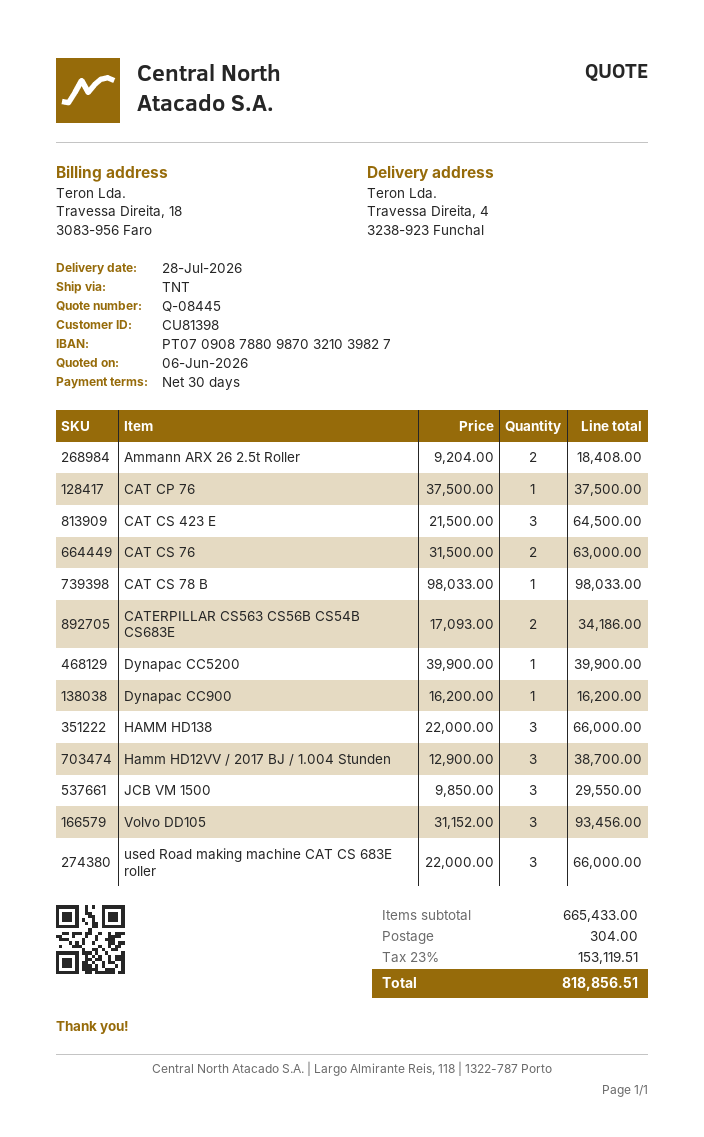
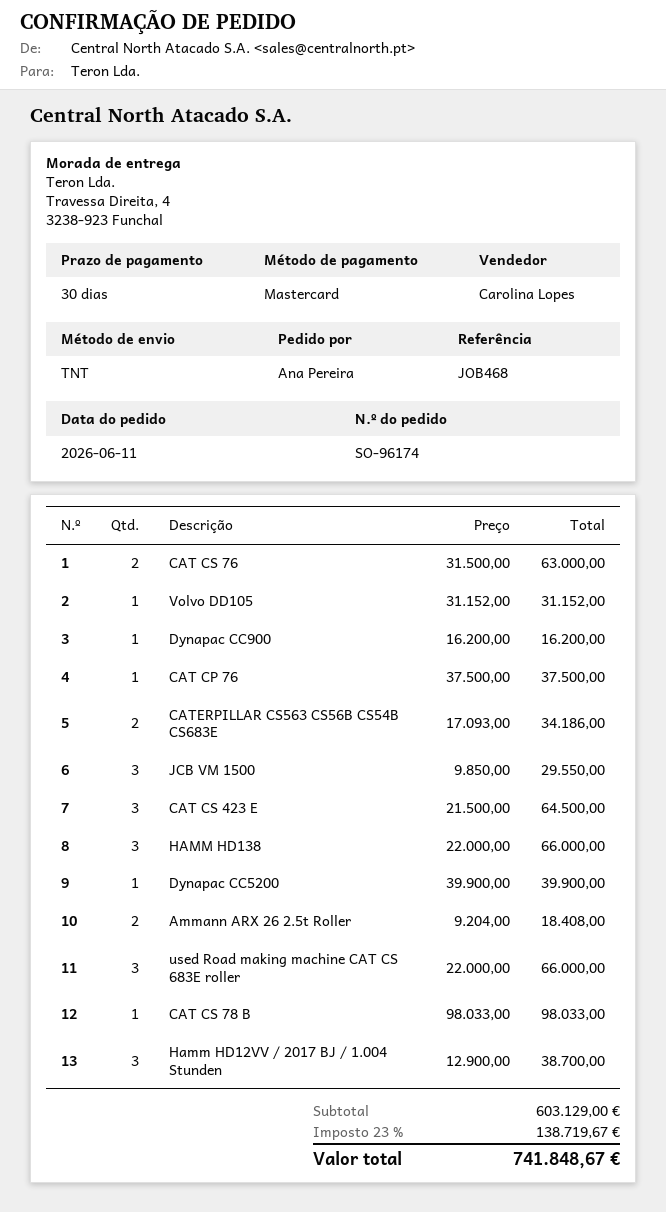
Volvo DD105: 3 x 31152.00 = 93456.00 -> 1 x 31152.00 = 31152.00
subtotal: 665433.00 -> 603129.00
shipping: 304.00 -> none
tax: 23% = 153119.51 -> 23% = 138719.67
total: 818856.51 -> 741848.67

